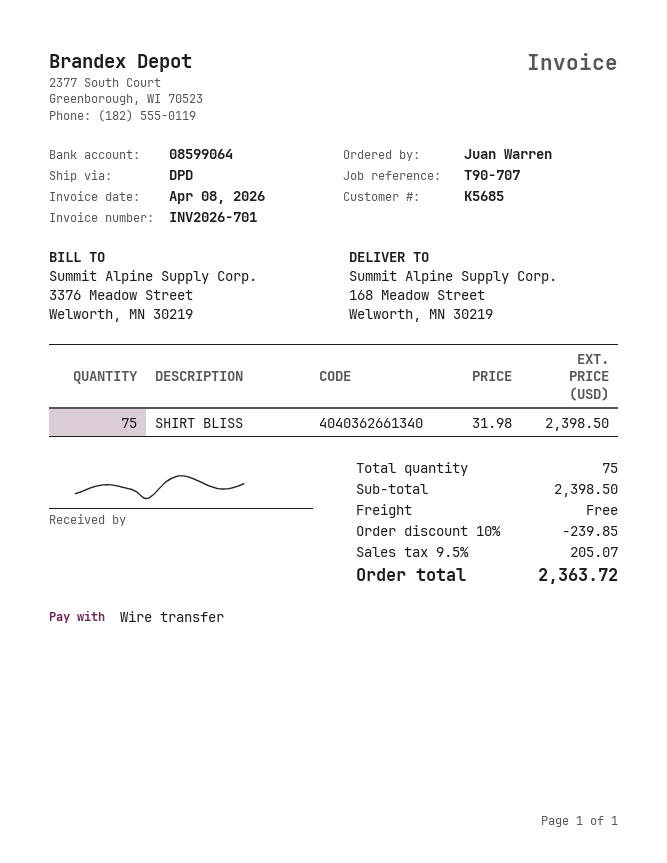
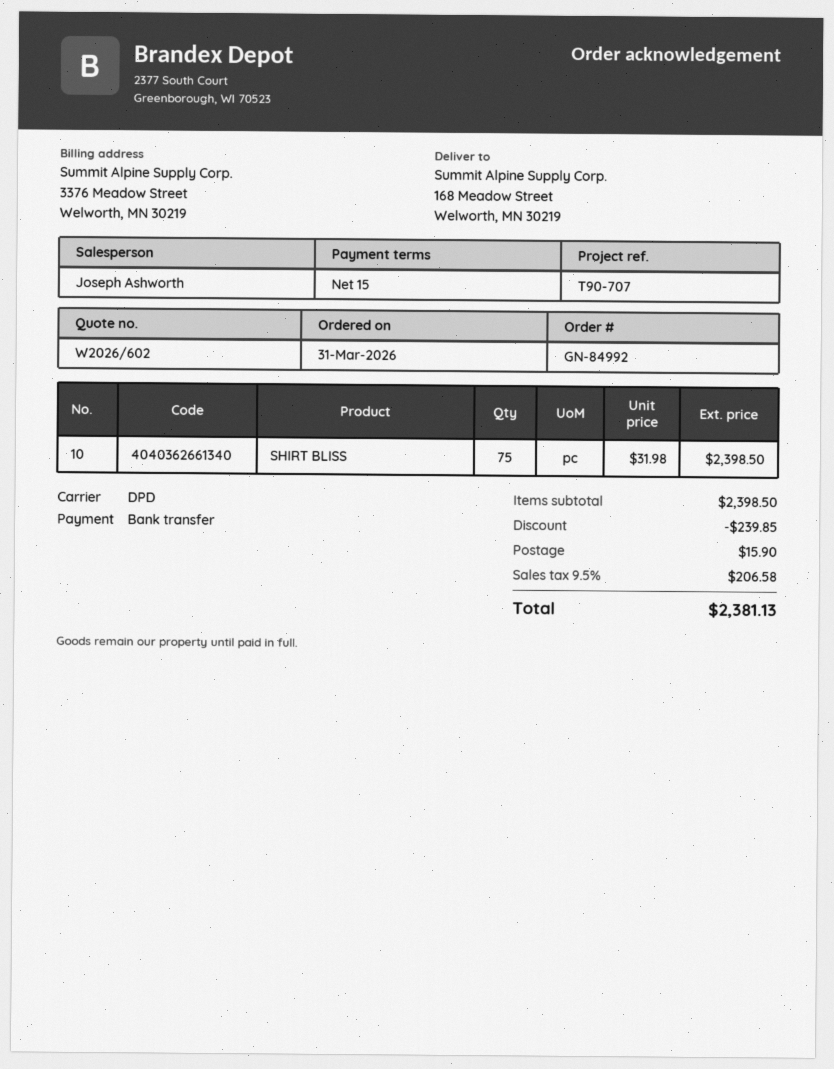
shipping: 0.00 -> 15.90
tax: 9.5% = 205.07 -> 9.5% = 206.58
total: 2363.72 -> 2381.13

